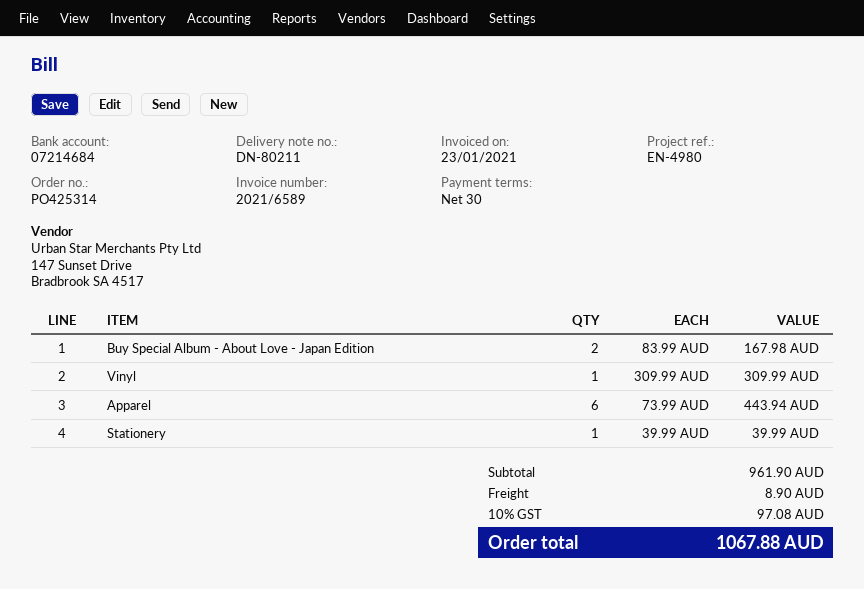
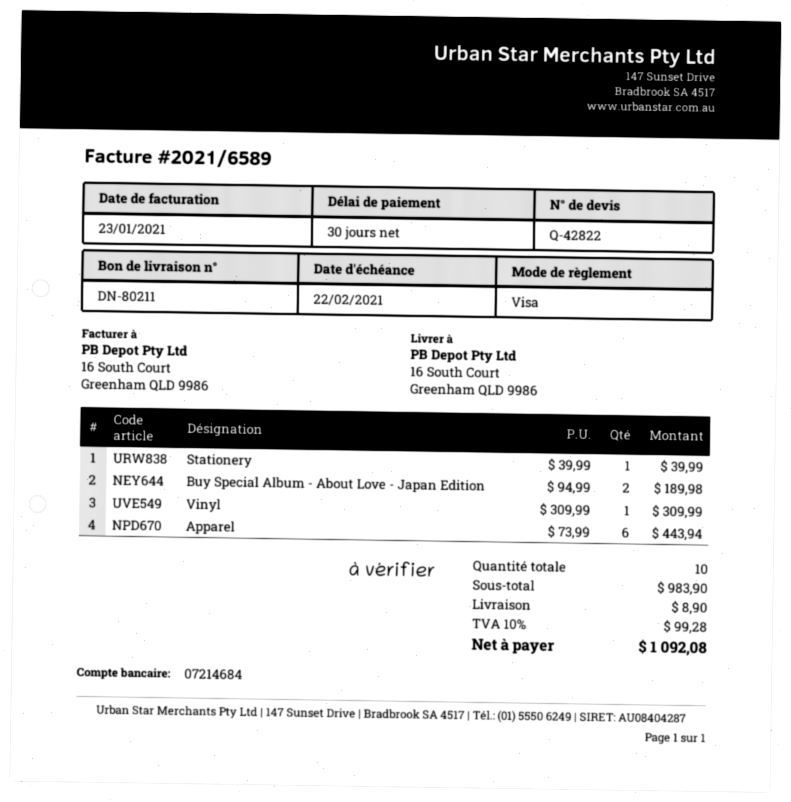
Buy Special Album - About Love - Japan Edition: 2 x 83.99 = 167.98 -> 2 x 94.99 = 189.98
subtotal: 961.90 -> 983.90
tax: 10% = 97.08 -> 10% = 99.28
total: 1067.88 -> 1092.08

